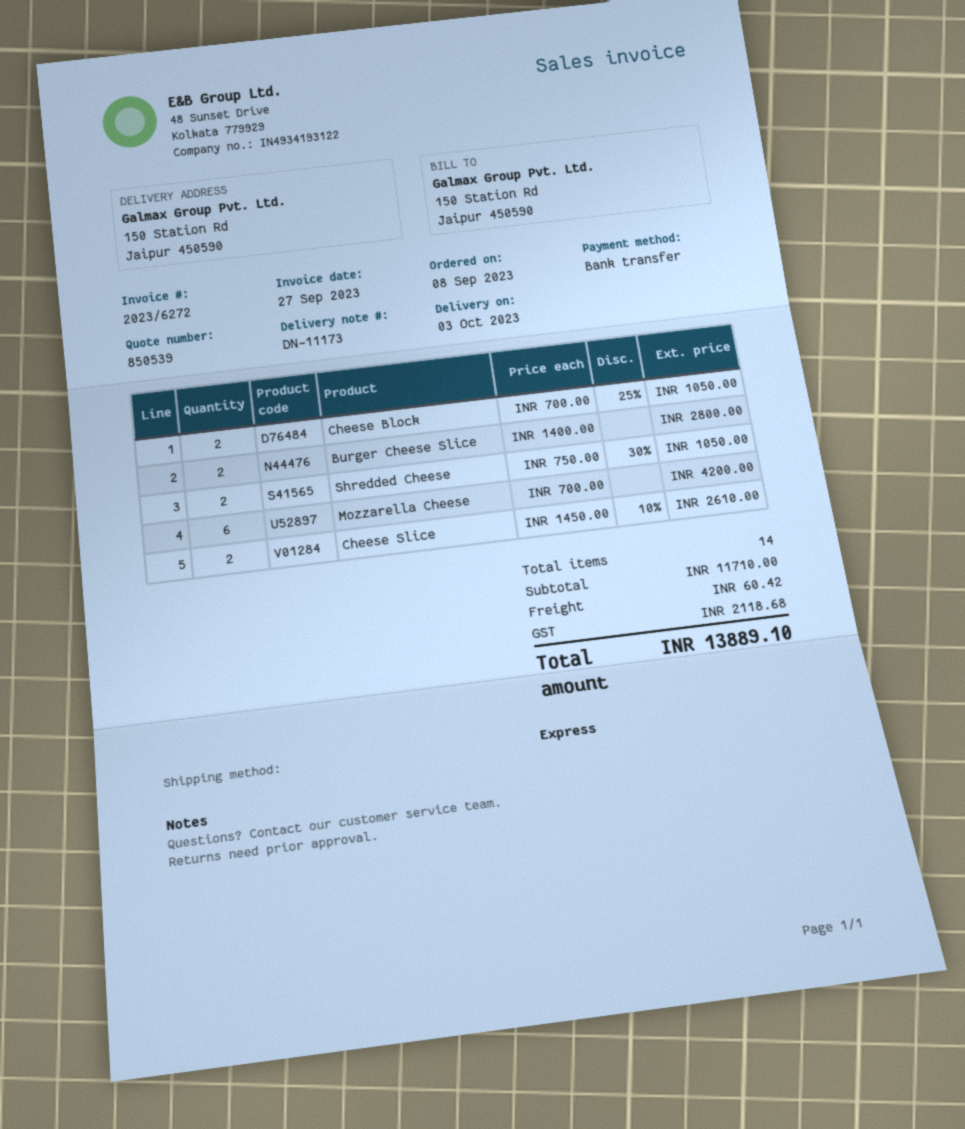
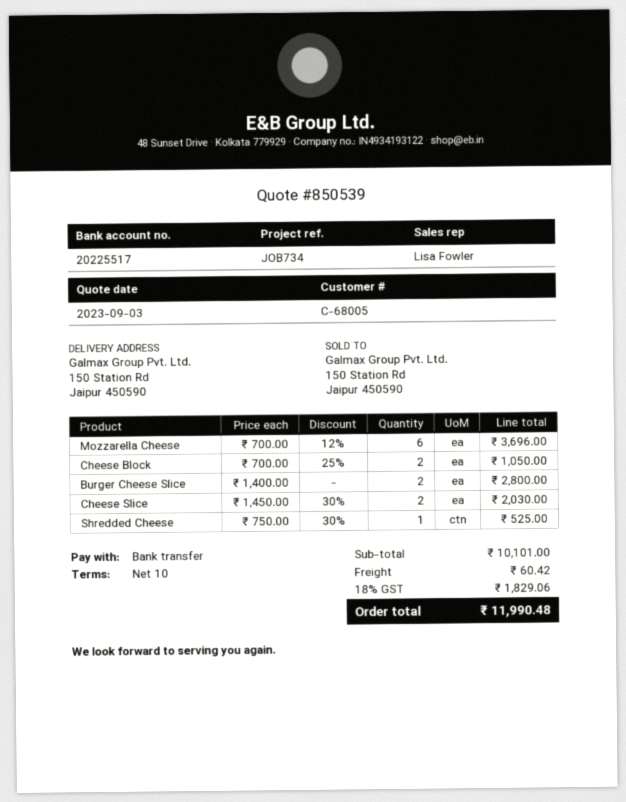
Shredded Cheese: 2 x 750.00 - 30% = 1050.00 -> 1 x 750.00 - 30% = 525.00
Mozzarella Cheese: 6 x 700.00 = 4200.00 -> 6 x 700.00 - 12% = 3696.00
Cheese Slice: 2 x 1450.00 - 10% = 2610.00 -> 2 x 1450.00 - 30% = 2030.00
subtotal: 11710.00 -> 10101.00
tax: 2118.68 -> 1829.06
total: 13889.10 -> 11990.48

